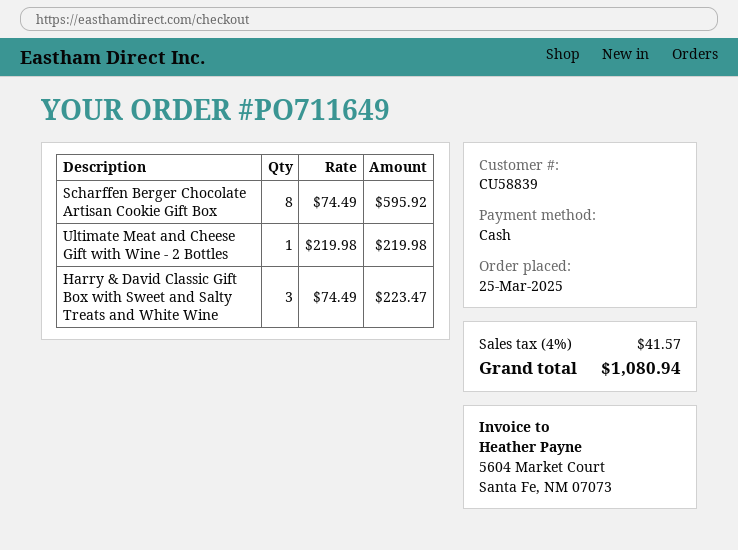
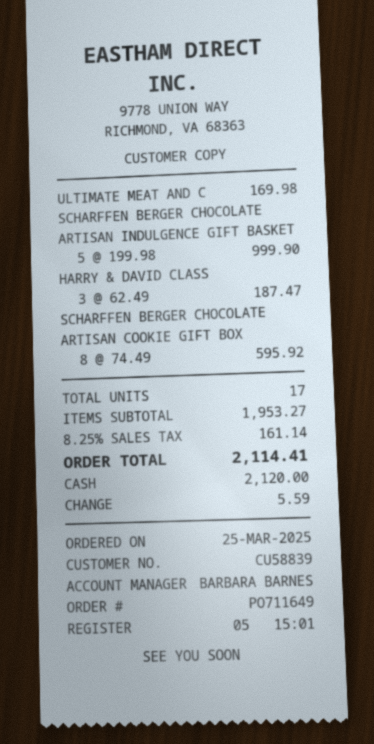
Ultimate Meat and Cheese Gift with Wine - 2 Bottles: 1 x 219.98 = 219.98 -> 1 x 169.98 = 169.98
Harry & David Classic Gift Box with Sweet and Salty Treats and White Wine: 3 x 74.49 = 223.47 -> 3 x 62.49 = 187.47
SCHARFFEN BERGER CHOCOLATE ARTISAN INDULGENCE GIFT BASKET: none -> 5 x 199.98 = 999.90
tax: 4% = 41.57 -> 8.25% = 161.14
total: 1080.94 -> 2114.41

